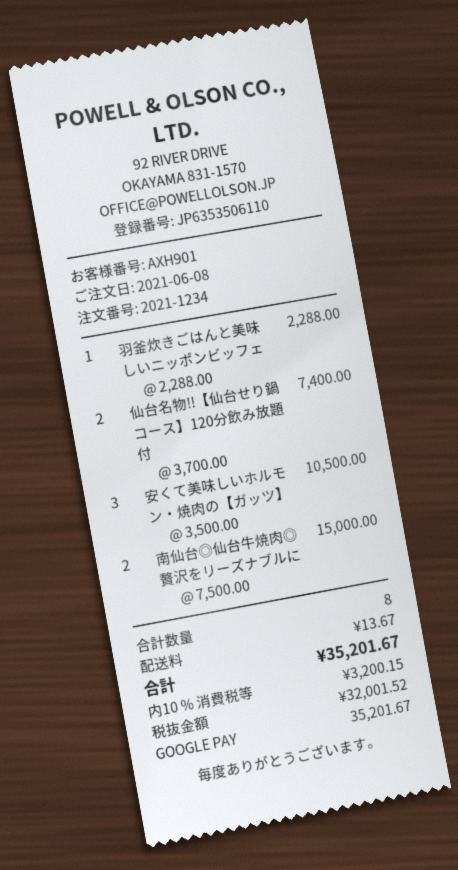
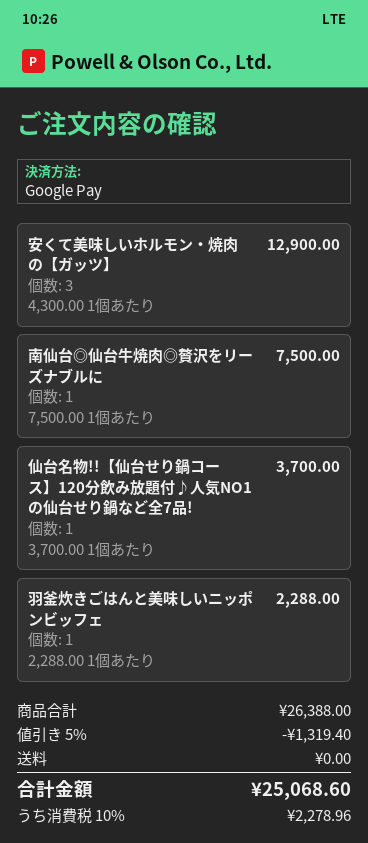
仙台名物!!【仙台せり鍋コース】120分飲み放題付: 2 x 3700.00 = 7400.00 -> 1 x 3700.00 = 3700.00
安くて美味しいホルモン・焼肉の【ガッツ】: 3 x 3500.00 = 10500.00 -> 3 x 4300.00 = 12900.00
南仙台◎仙台牛焼肉◎贅沢をリーズナブルに: 2 x 7500.00 = 15000.00 -> 1 x 7500.00 = 7500.00
discount: none -> 5% = 1319.40
shipping: 13.67 -> 0.00
tax: 10% = 3200.15 -> 10% = 2278.96
total: 35201.67 -> 25068.60

